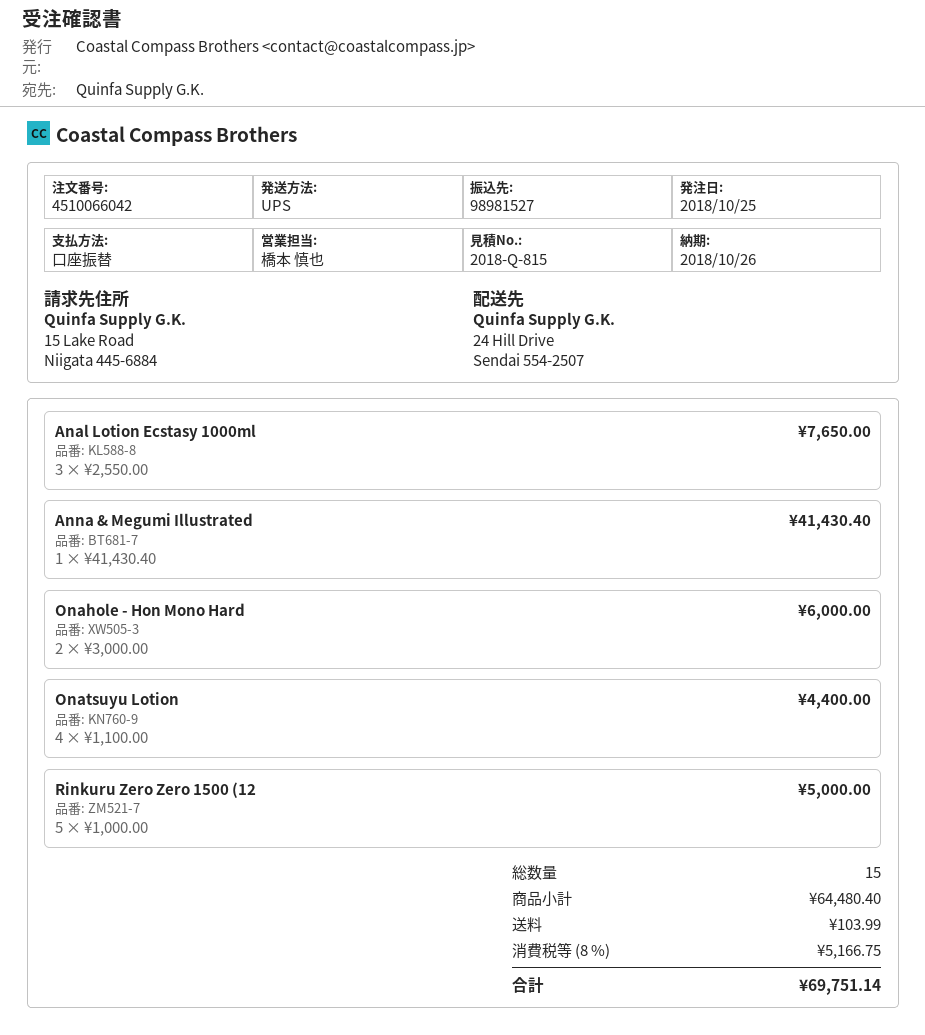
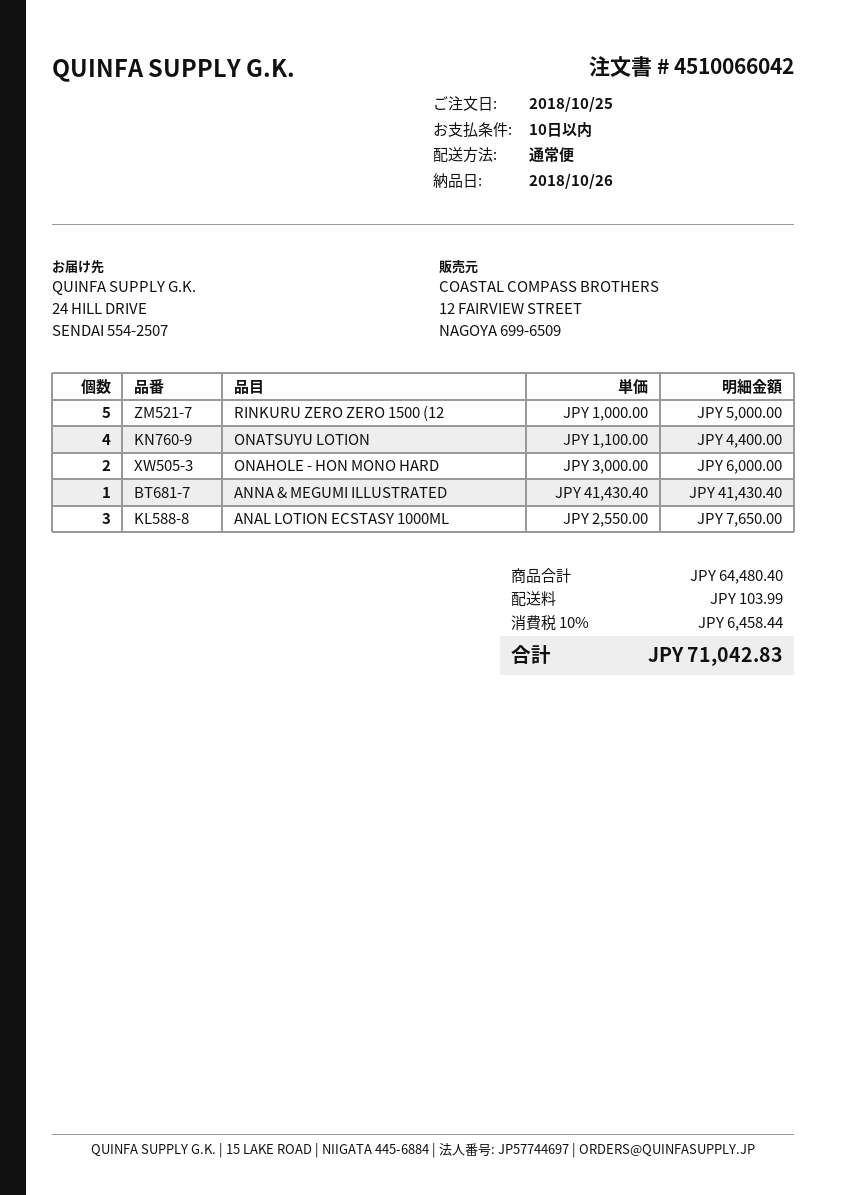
shipping method: UPS -> standard
tax: 8% = 5166.75 -> 10% = 6458.44
total: 69751.14 -> 71042.83

